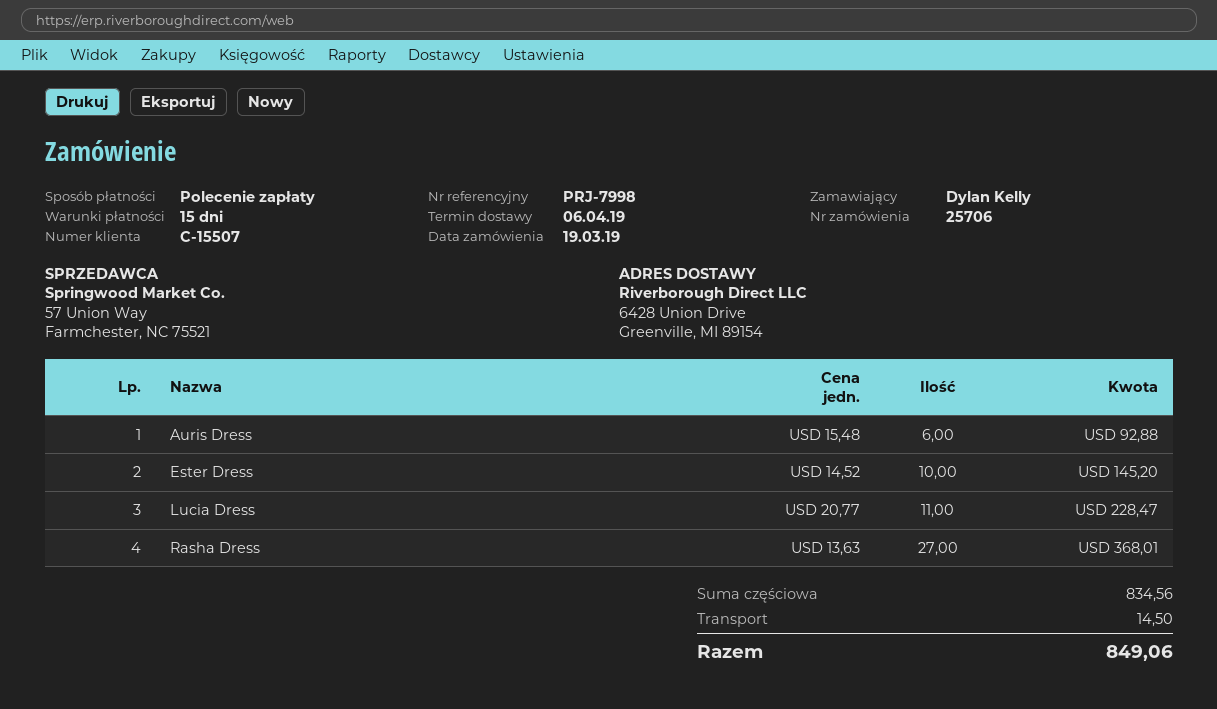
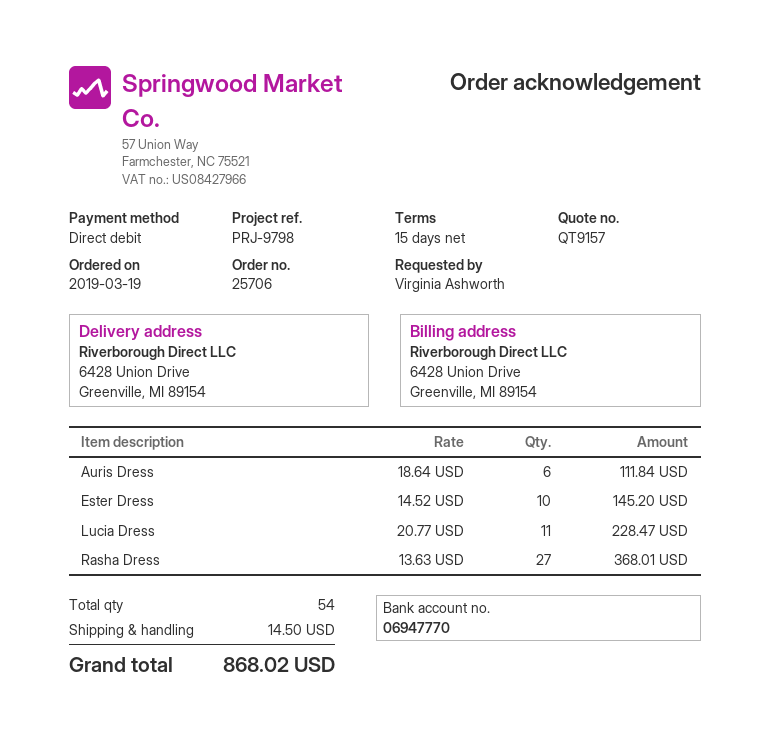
reference: PRJ-7998 -> PRJ-9798
ordered by: Dylan Kelly -> Virginia Ashworth
Auris Dress: 6 x 15.48 = 92.88 -> 6 x 18.64 = 111.84
total: 849.06 -> 868.02

